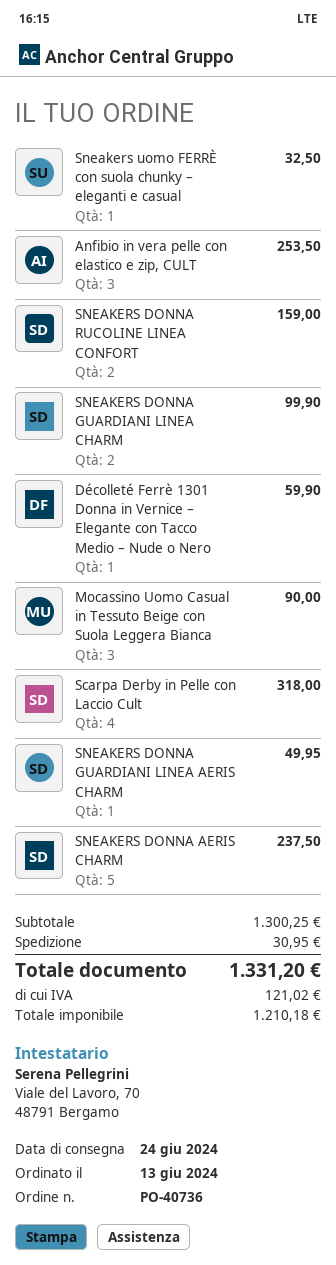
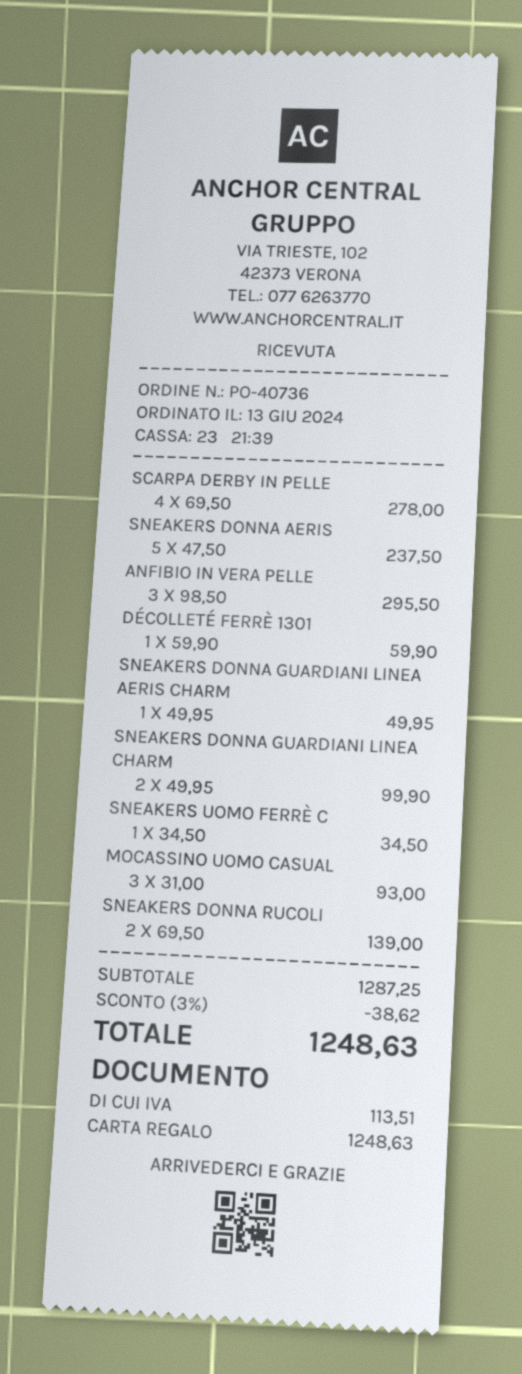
Sneakers uomo FERRÈ con suola chunky – eleganti e casual: 1 for 32.50 -> 1 for 34.50
Anfibio in vera pelle con elastico e zip, CULT: 3 for 253.50 -> 3 for 295.50
SNEAKERS DONNA RUCOLINE LINEA CONFORT: 2 for 159.00 -> 2 for 139.00
Mocassino Uomo Casual in Tessuto Beige con Suola Leggera Bianca: 3 for 90.00 -> 3 for 93.00
Scarpa Derby in Pelle con Laccio Cult: 4 for 318.00 -> 4 for 278.00
subtotal: 1300.25 -> 1287.25
discount: none -> 3% = 38.62
shipping: 30.95 -> none
tax: 121.02 -> 113.51
total: 1331.20 -> 1248.63

